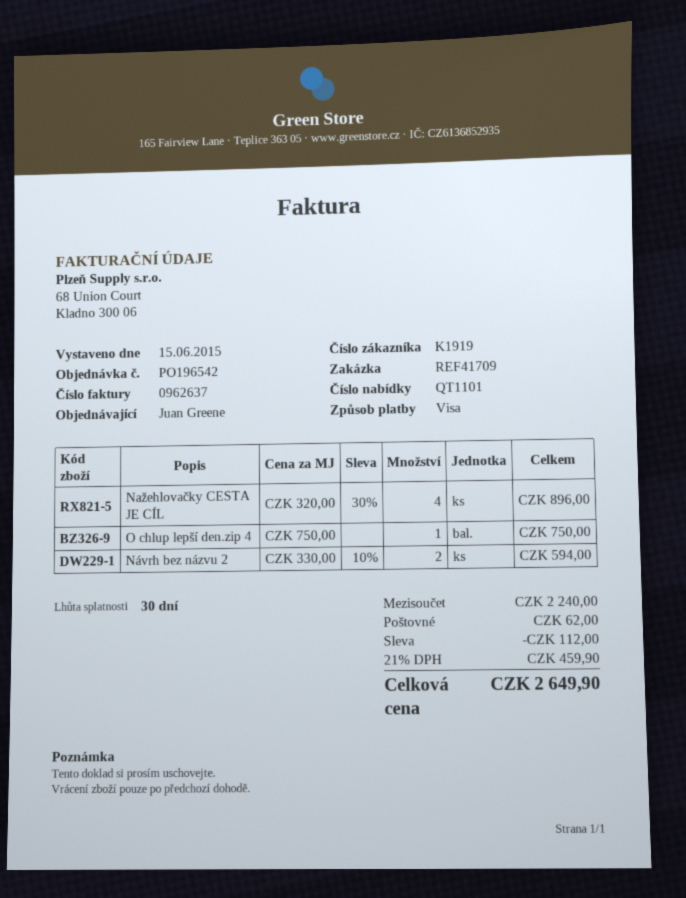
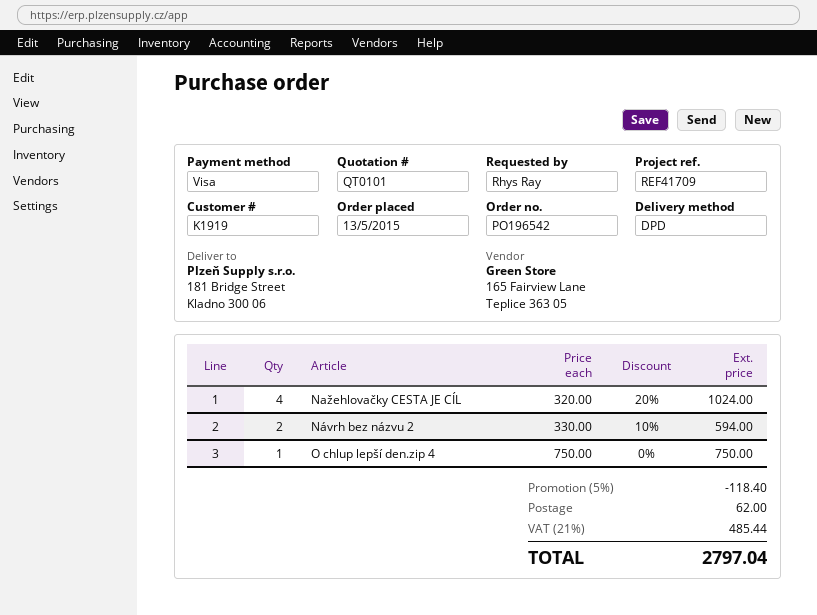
quote number: QT1101 -> QT0101
ordered by: Juan Greene -> Rhys Ray
Nažehlovačky CESTA JE CÍL: 4 x 320.00 - 30% = 896.00 -> 4 x 320.00 - 20% = 1024.00
discount: 112.00 -> 118.40
tax: 21% = 459.90 -> 21% = 485.44
total: 2649.90 -> 2797.04

